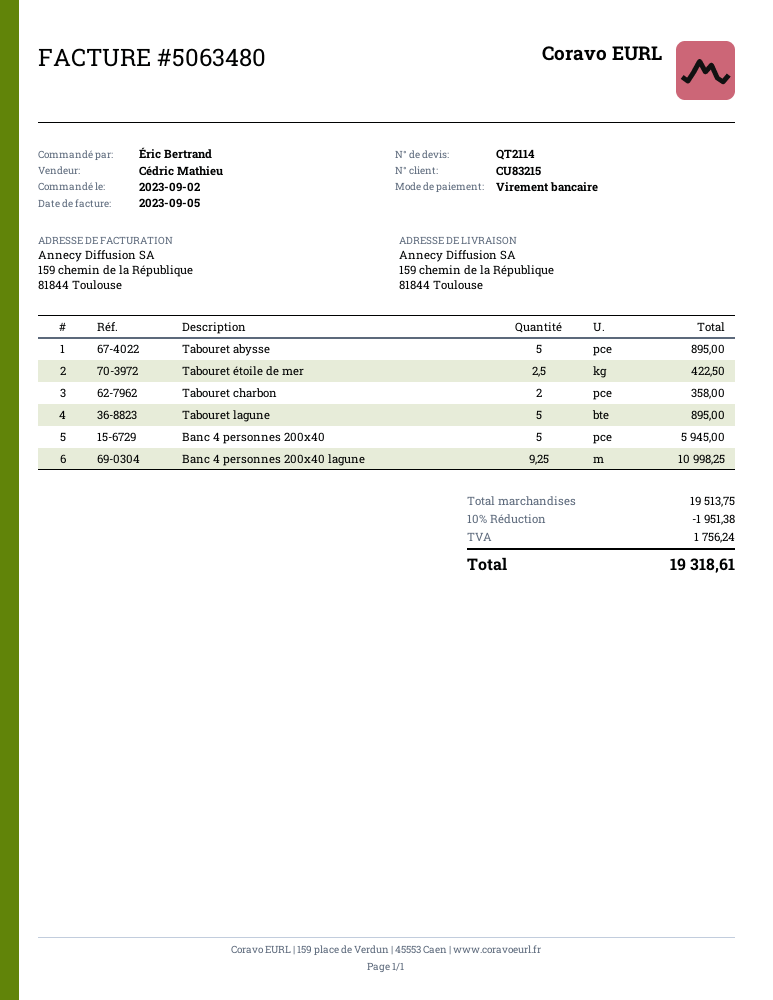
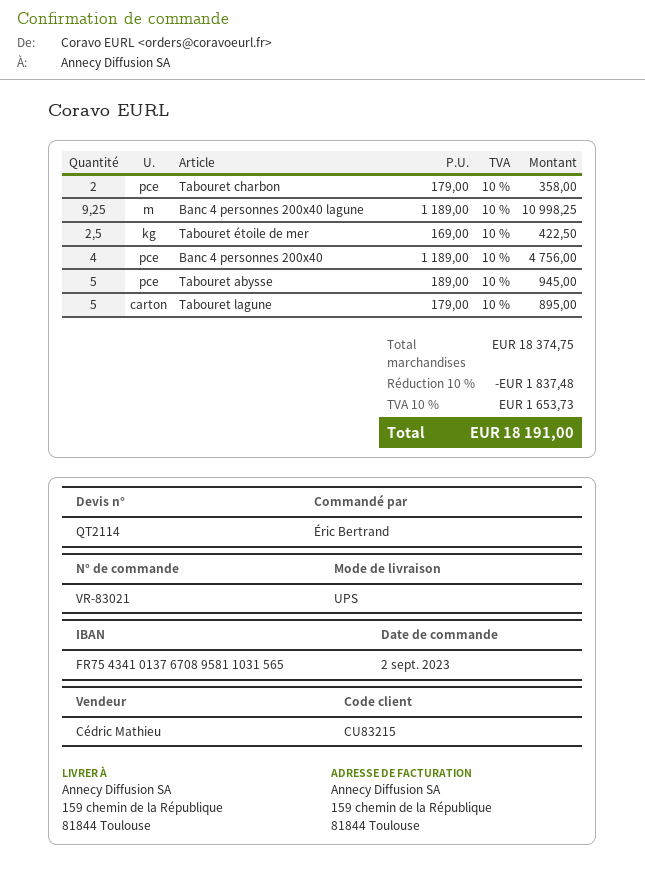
Tabouret abysse: 5 for 895.00 -> 5 for 945.00
Banc 4 personnes 200x40: 5 for 5945.00 -> 4 for 4756.00
subtotal: 19513.75 -> 18374.75
discount: 10% = 1951.38 -> 10% = 1837.48
tax: 1756.24 -> 1653.73
total: 19318.61 -> 18191.00

